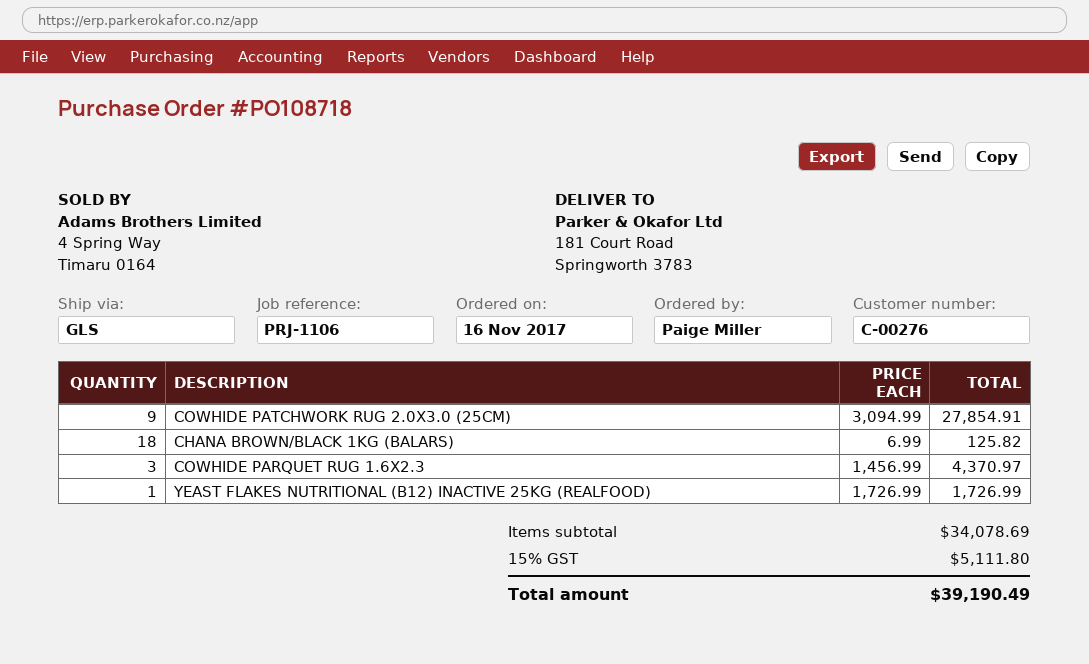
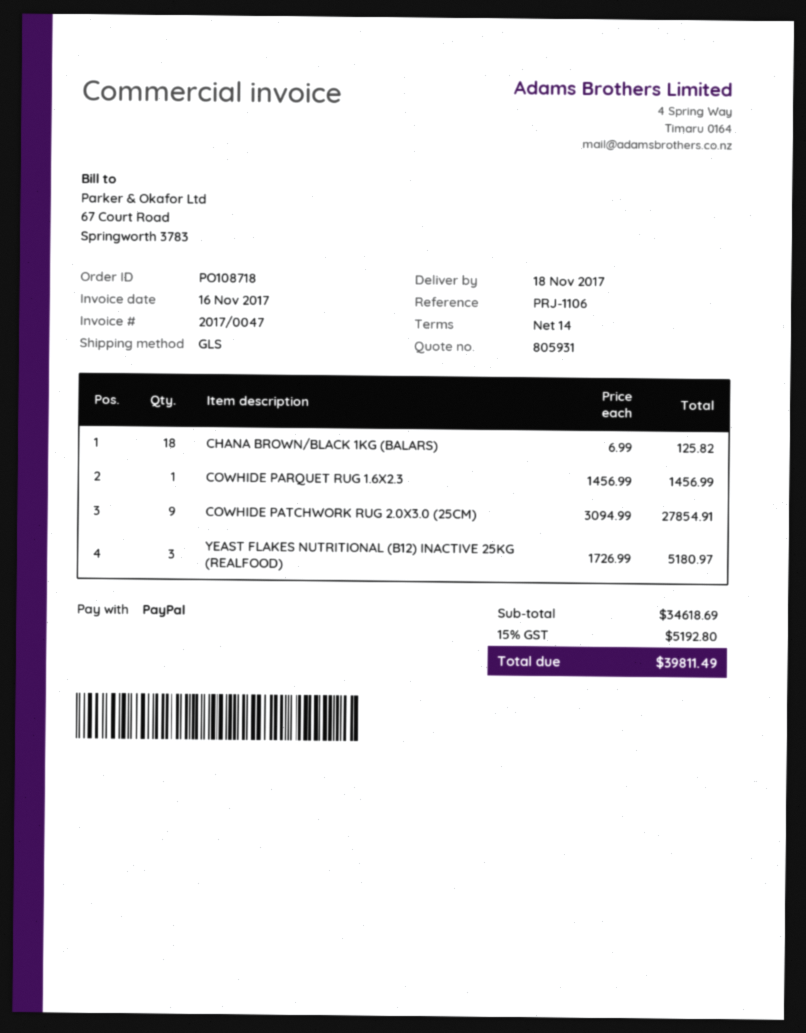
COWHIDE PARQUET RUG 1.6X2.3: 3 x 1456.99 = 4370.97 -> 1 x 1456.99 = 1456.99
YEAST FLAKES NUTRITIONAL (B12) INACTIVE 25KG (REALFOOD): 1 x 1726.99 = 1726.99 -> 3 x 1726.99 = 5180.97
subtotal: 34078.69 -> 34618.69
tax: 15% = 5111.80 -> 15% = 5192.80
total: 39190.49 -> 39811.49

